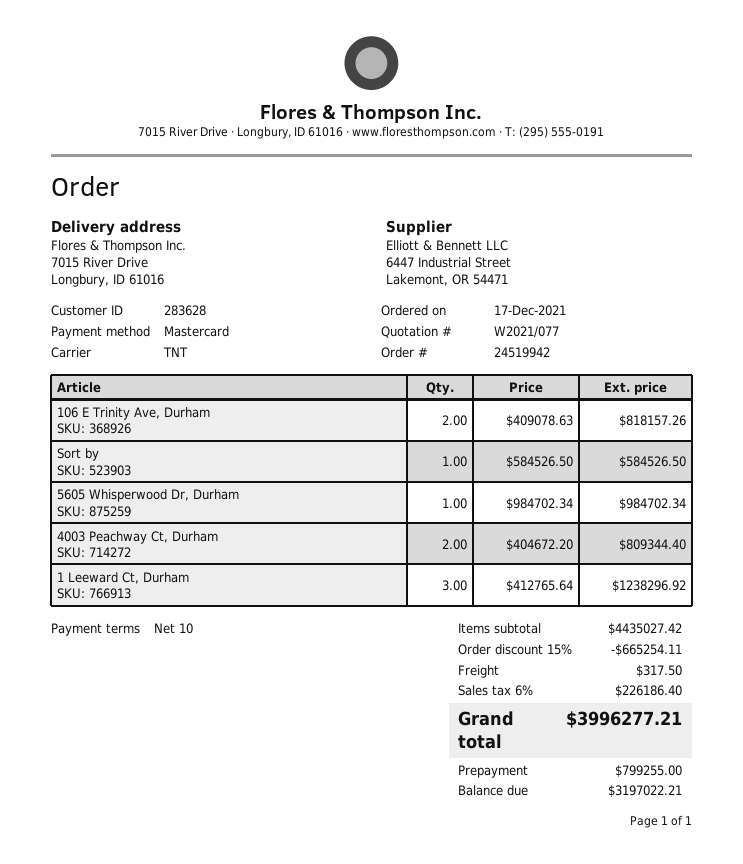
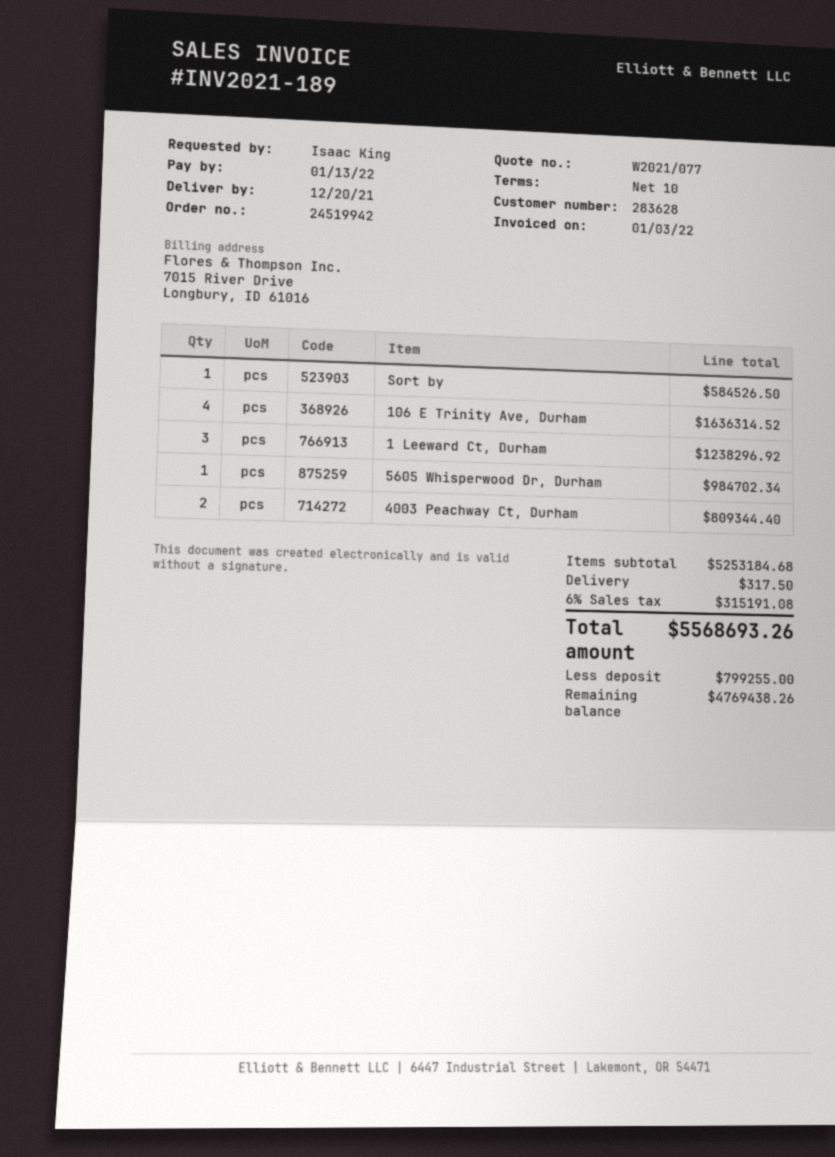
106 E Trinity Ave, Durham: 2 for 818157.26 -> 4 for 1636314.52
subtotal: 4435027.42 -> 5253184.68
discount: 15% = 665254.11 -> none
tax: 6% = 226186.40 -> 6% = 315191.08
total: 3996277.21 -> 5568693.26
balance: 3197022.21 -> 4769438.26

